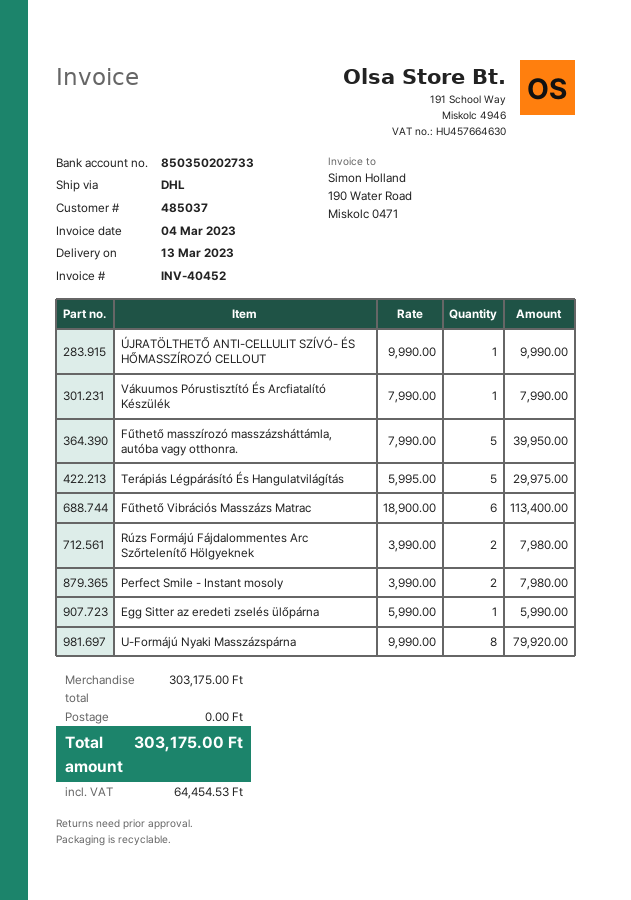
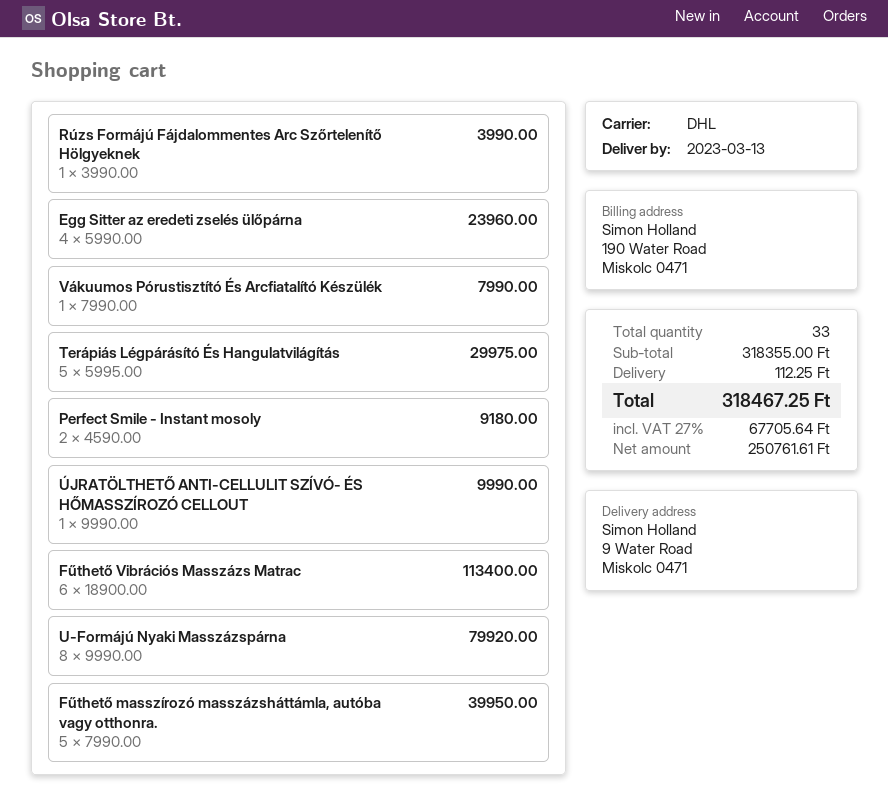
Rúzs Formájú Fájdalommentes Arc Szőrtelenítő Hölgyeknek: 2 x 3990.00 = 7980.00 -> 1 x 3990.00 = 3990.00
Perfect Smile - Instant mosoly: 2 x 3990.00 = 7980.00 -> 2 x 4590.00 = 9180.00
Egg Sitter az eredeti zselés ülőpárna: 1 x 5990.00 = 5990.00 -> 4 x 5990.00 = 23960.00
subtotal: 303175.00 -> 318355.00
shipping: 0.00 -> 112.25
tax: 64454.53 -> 67705.64
total: 303175.00 -> 318467.25

